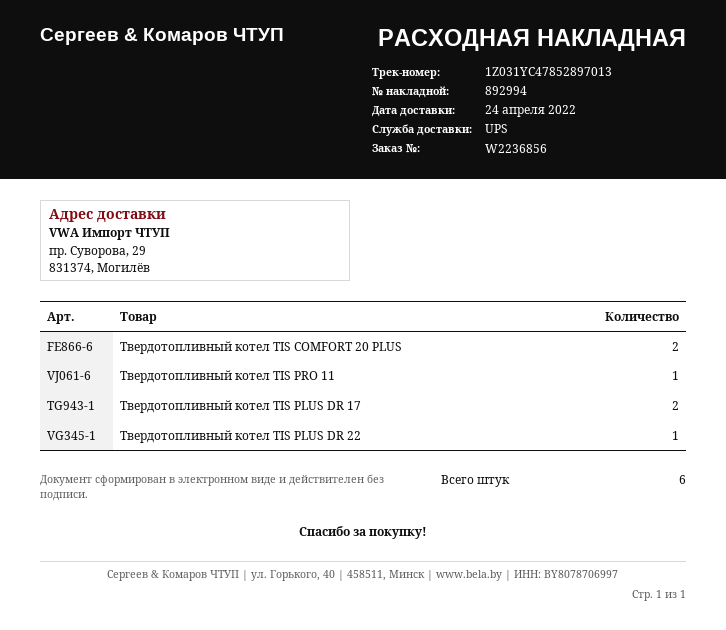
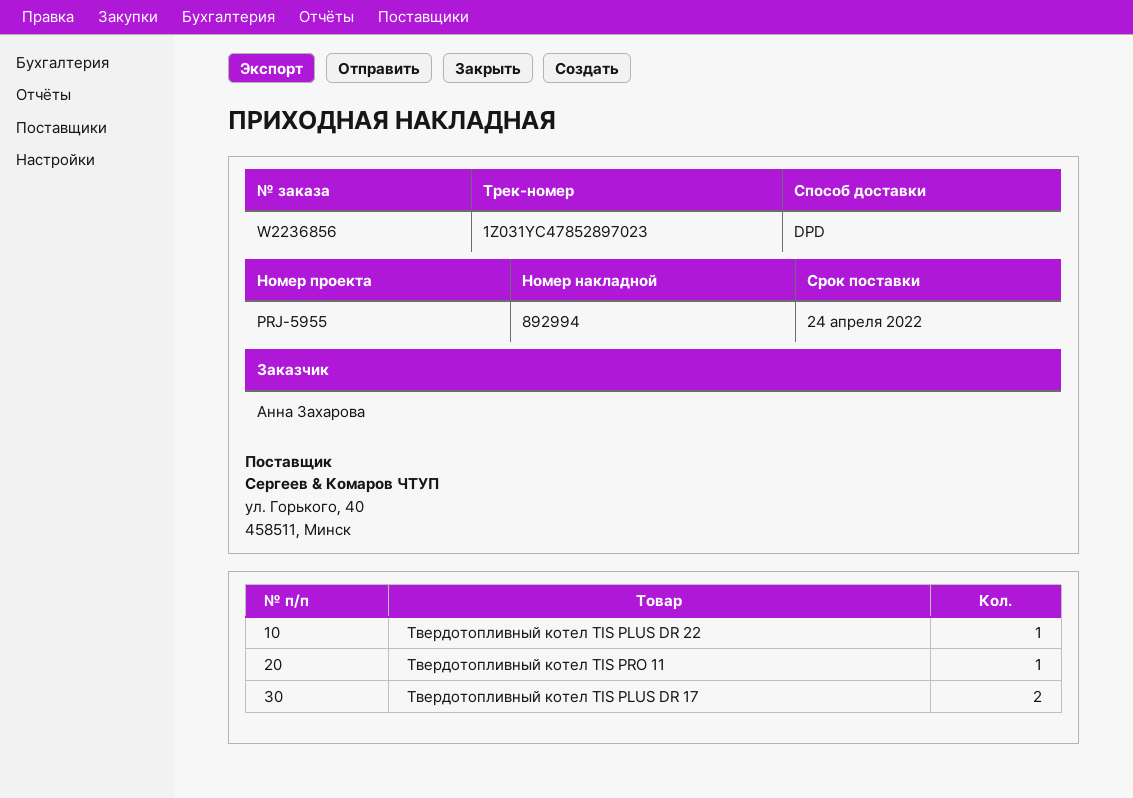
shipping method: UPS -> DPD
tracking number: 1Z031YC47852897013 -> 1Z031YC47852897023
Твердотопливный котел TIS COMFORT 20 PLUS: 2 -> none

